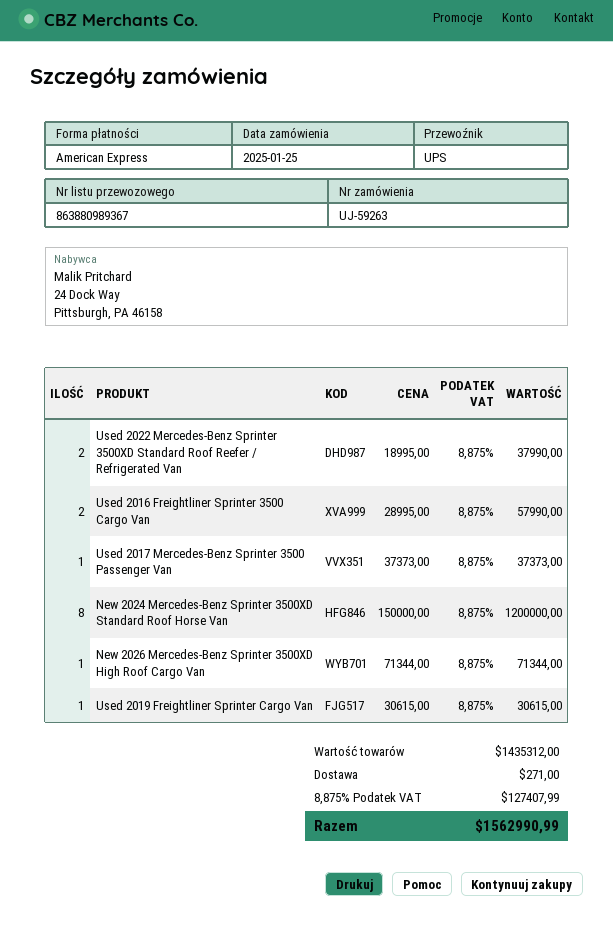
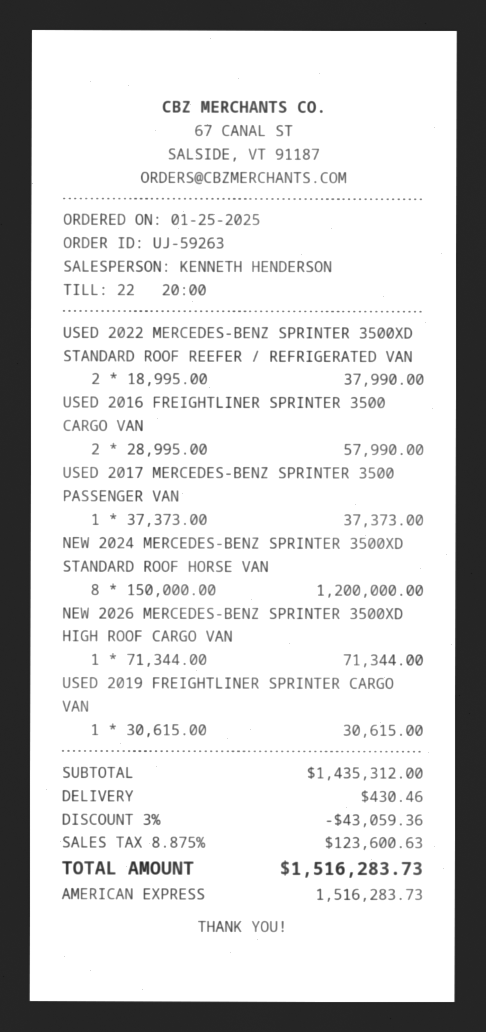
discount: none -> 3% = 43059.36
shipping: 271.00 -> 430.46
tax: 8.875% = 127407.99 -> 8.875% = 123600.63
total: 1562990.99 -> 1516283.73

